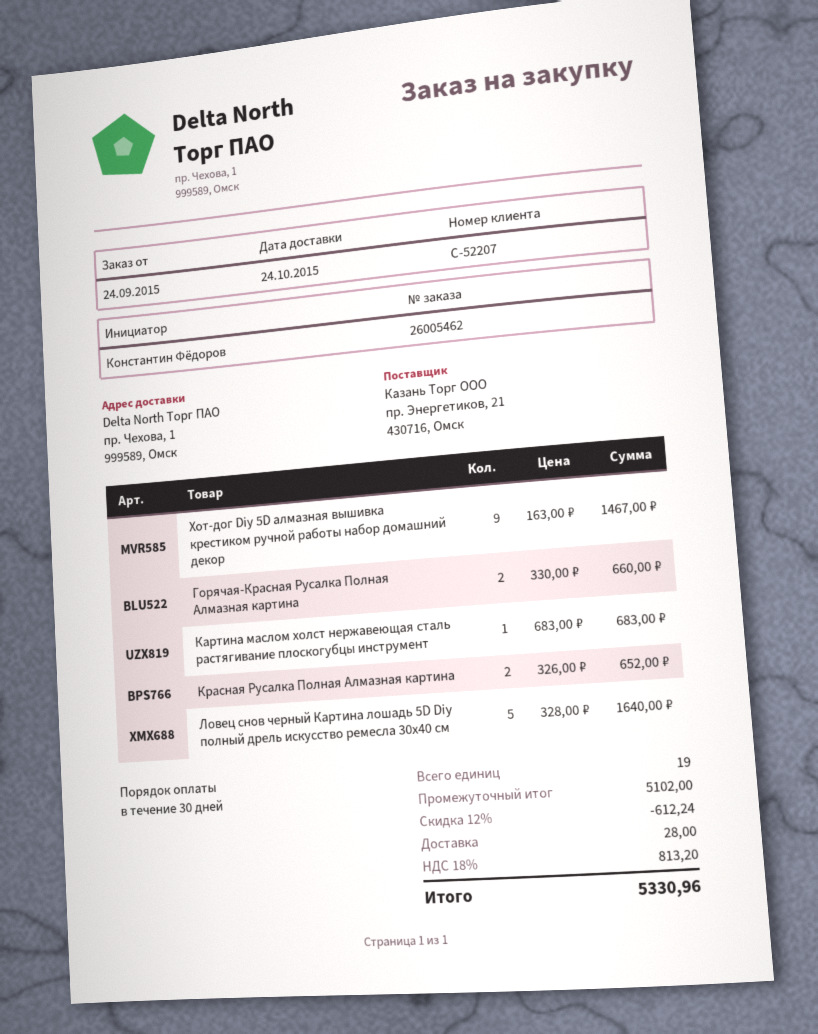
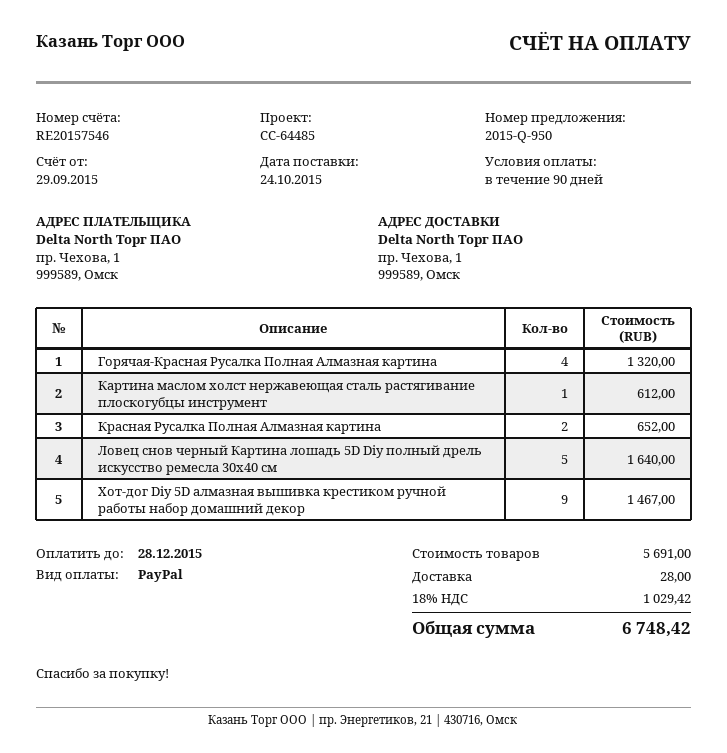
payment terms: 30 days -> 90 days
Горячая-Красная Русалка Полная Алмазная картина: 2 for 660.00 -> 4 for 1320.00
Картина маслом холст нержавеющая сталь растягивание плоскогубцы инструмент: 1 for 683.00 -> 1 for 612.00
subtotal: 5102.00 -> 5691.00
discount: 12% = 612.24 -> none
tax: 18% = 813.20 -> 18% = 1029.42
total: 5330.96 -> 6748.42

